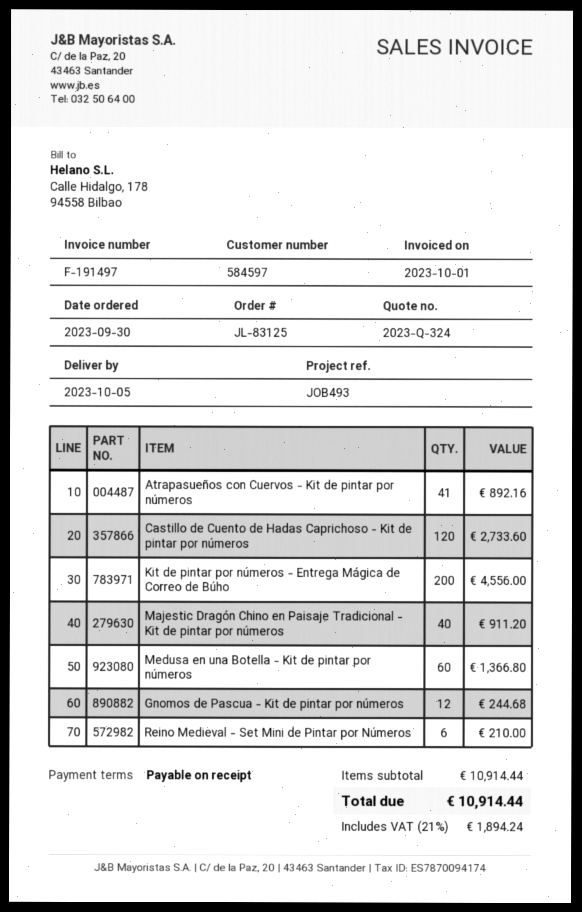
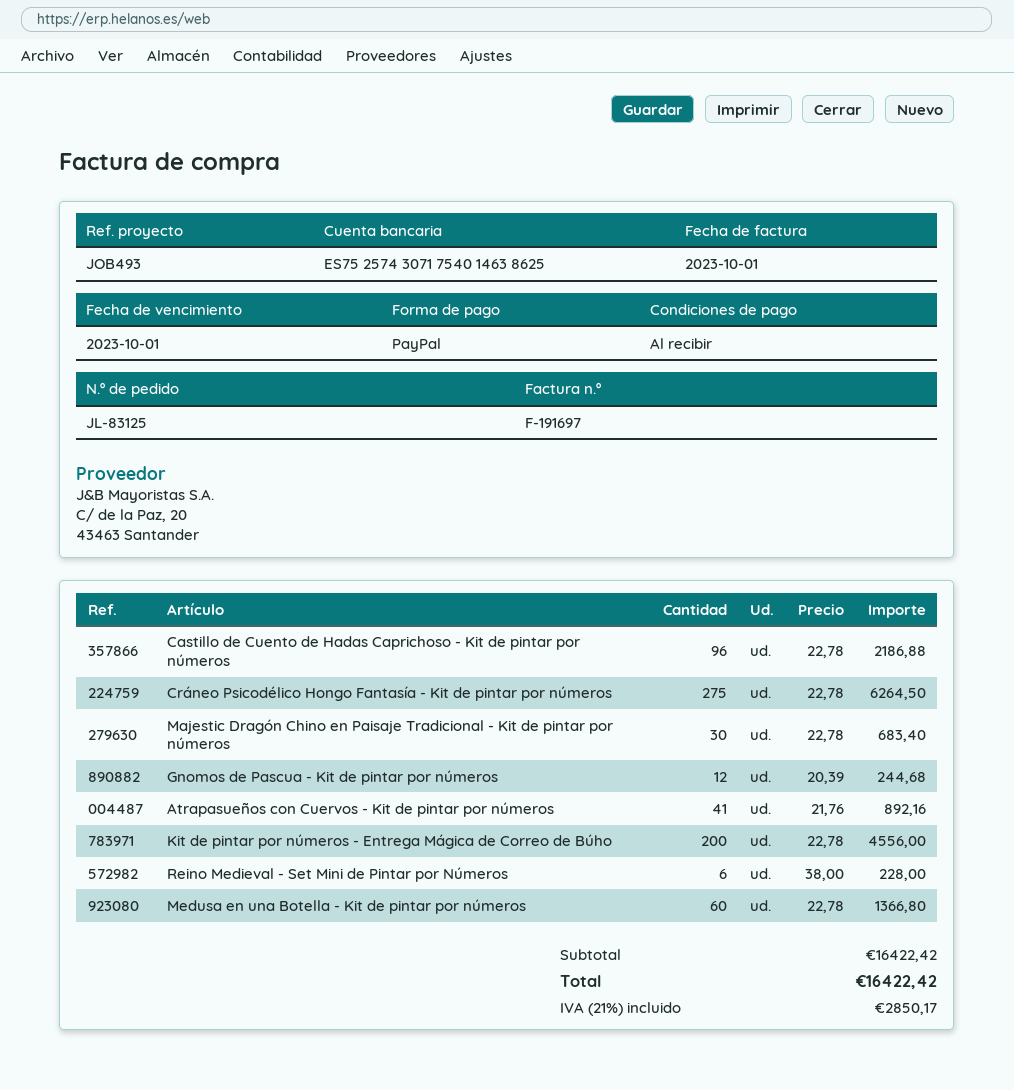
invoice number: F-191497 -> F-191697
Castillo de Cuento de Hadas Caprichoso - Kit de pintar por números: 120 for 2733.60 -> 96 for 2186.88
Majestic Dragón Chino en Paisaje Tradicional - Kit de pintar por números: 40 for 911.20 -> 30 for 683.40
Reino Medieval - Set Mini de Pintar por Números: 6 for 210.00 -> 6 for 228.00
Cráneo Psicodélico Hongo Fantasía - Kit de pintar por números: none -> 275 for 6264.50
subtotal: 10914.44 -> 16422.42
tax: 21% = 1894.24 -> 21% = 2850.17
total: 10914.44 -> 16422.42

